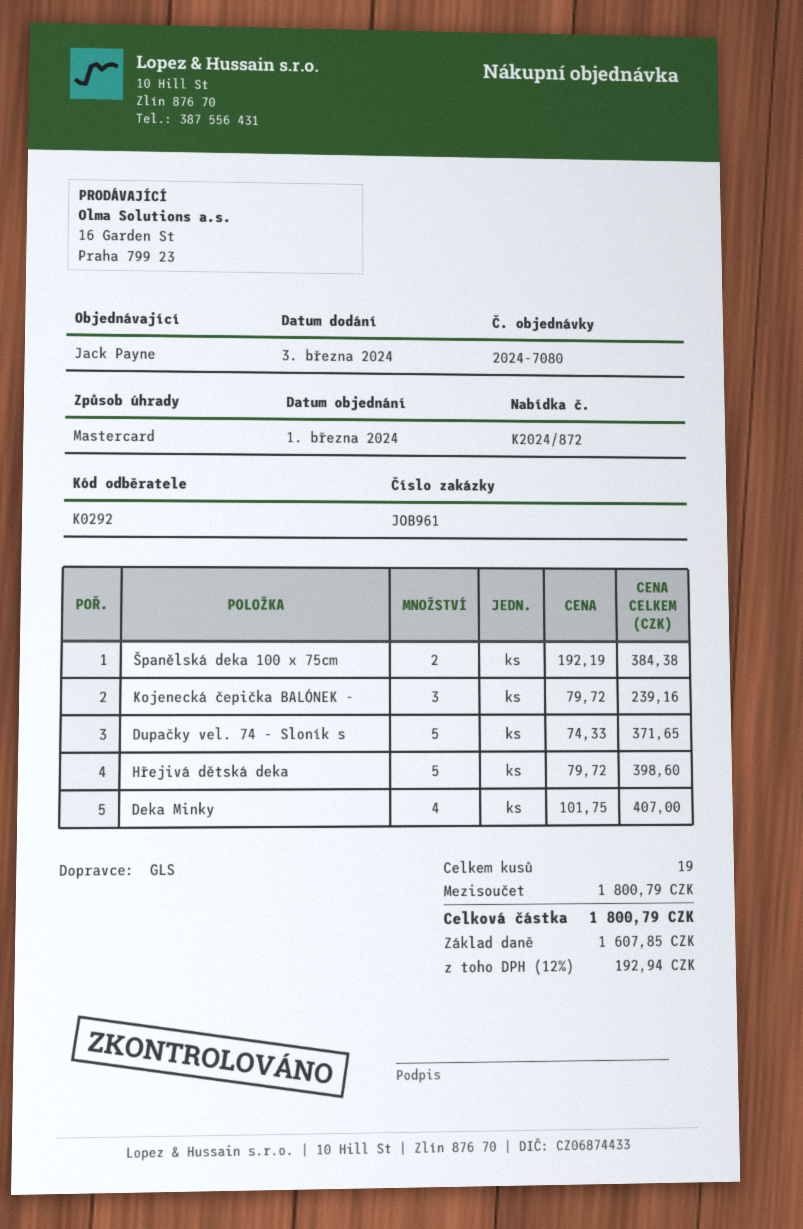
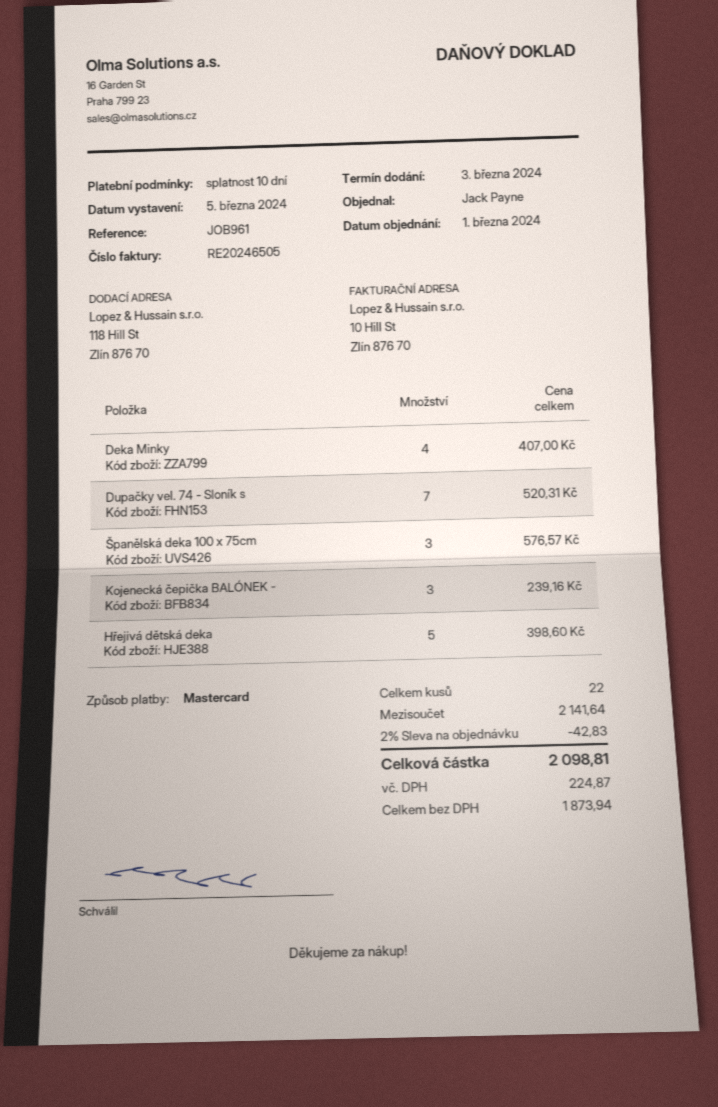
Španělská deka 100 x 75cm: 2 for 384.38 -> 3 for 576.57
Dupačky vel. 74 - Sloník s: 5 for 371.65 -> 7 for 520.31
total quantity: 19 -> 22
subtotal: 1800.79 -> 2141.64
discount: none -> 2% = 42.83
net: 1607.85 -> 1873.94
tax: 192.94 -> 224.87
total: 1800.79 -> 2098.81

